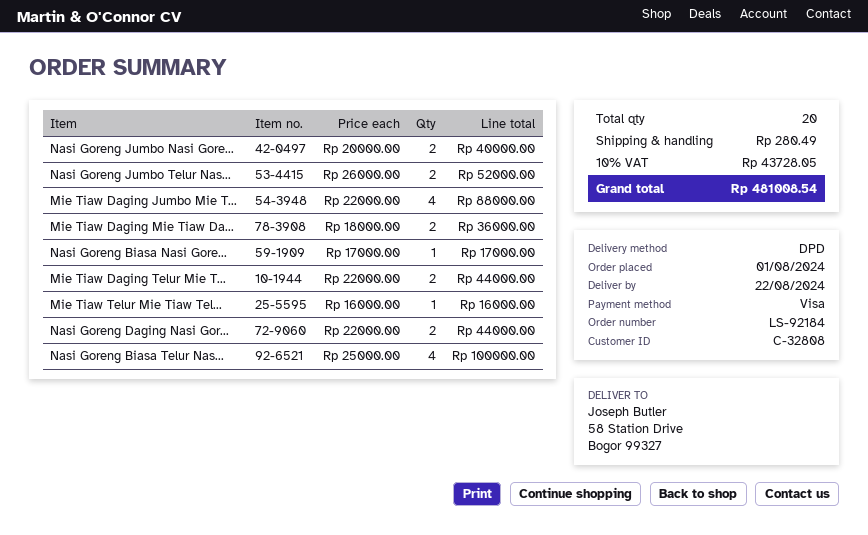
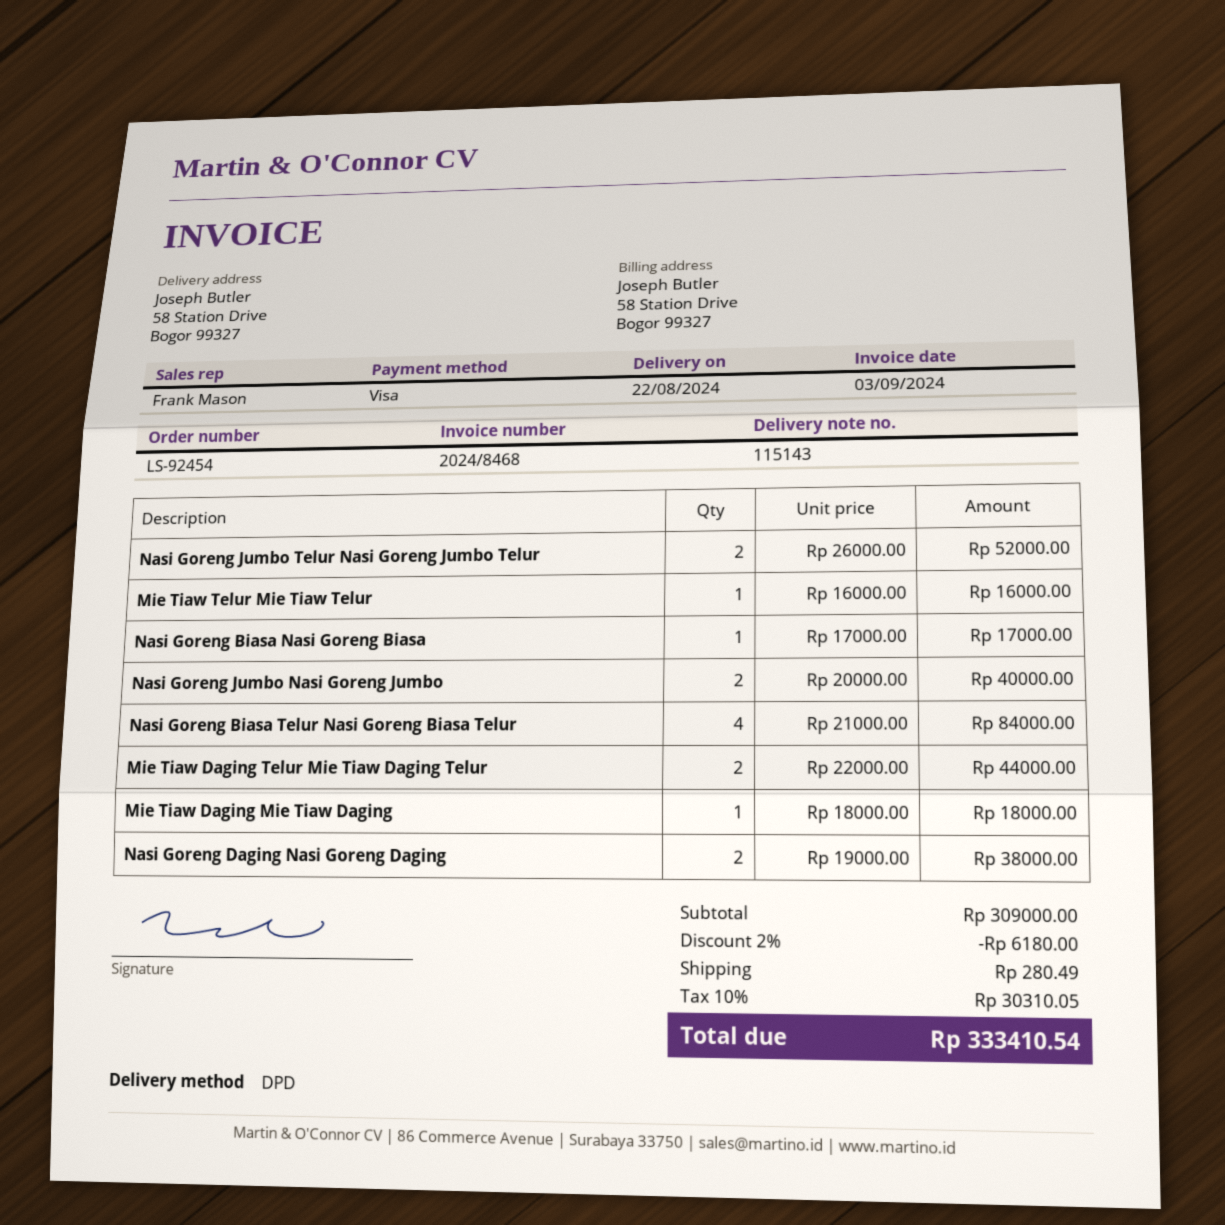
order number: LS-92184 -> LS-92454
Mie Tiaw Daging Jumbo Mie T...: 4 x 22000.00 = 88000.00 -> none
Mie Tiaw Daging Mie Tiaw Da...: 2 x 18000.00 = 36000.00 -> 1 x 18000.00 = 18000.00
Nasi Goreng Daging Nasi Gor...: 2 x 22000.00 = 44000.00 -> 2 x 19000.00 = 38000.00
Nasi Goreng Biasa Telur Nas...: 4 x 25000.00 = 100000.00 -> 4 x 21000.00 = 84000.00
discount: none -> 2% = 6180.00
tax: 10% = 43728.05 -> 10% = 30310.05
total: 481008.54 -> 333410.54

